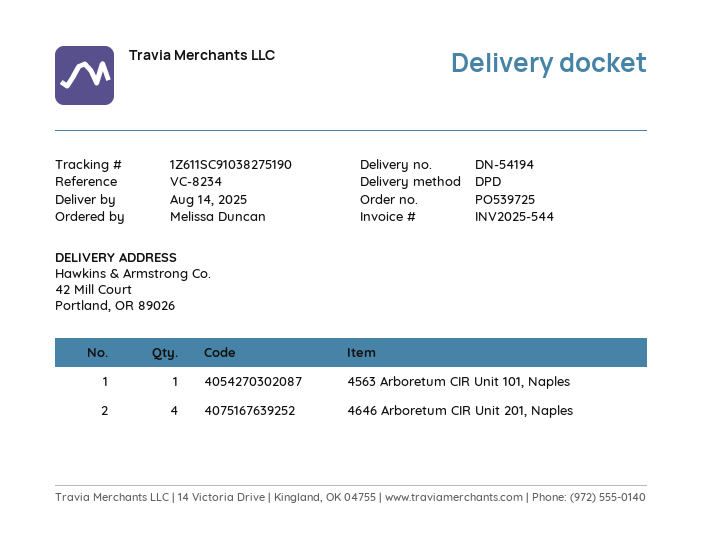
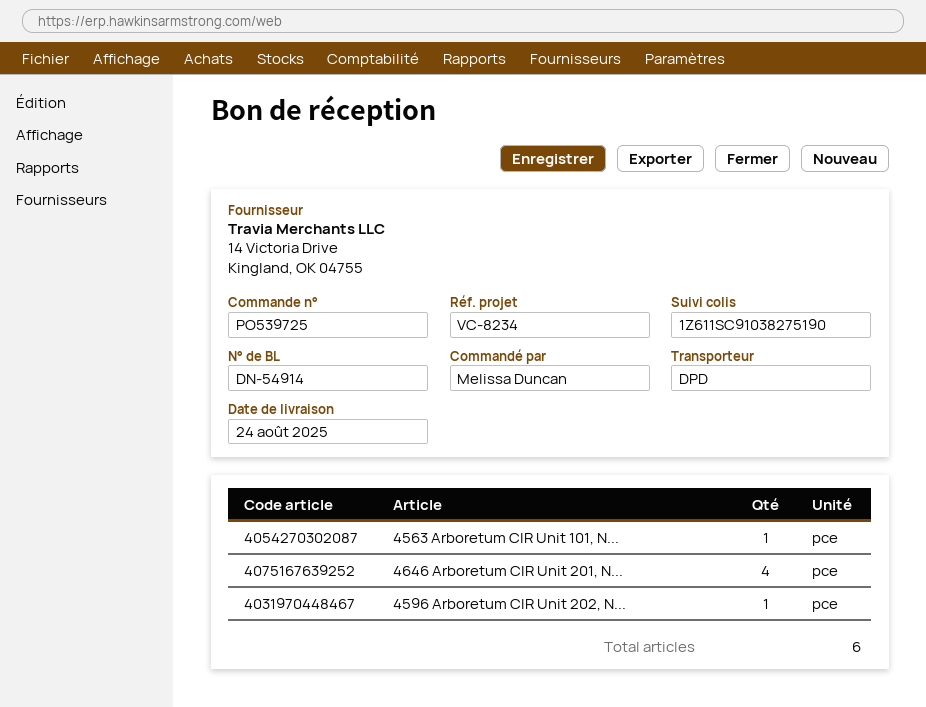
delivery note number: DN-54194 -> DN-54914
delivery date: 2025-08-14 -> 2025-08-24
4596 Arboretum CIR Unit 202, N...: none -> 1

